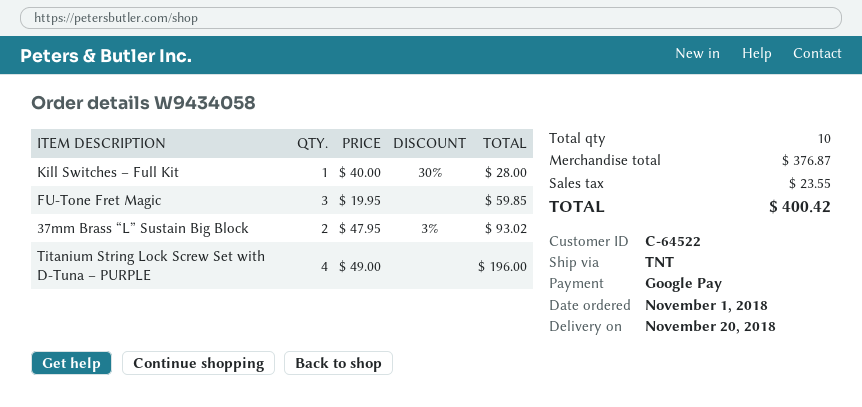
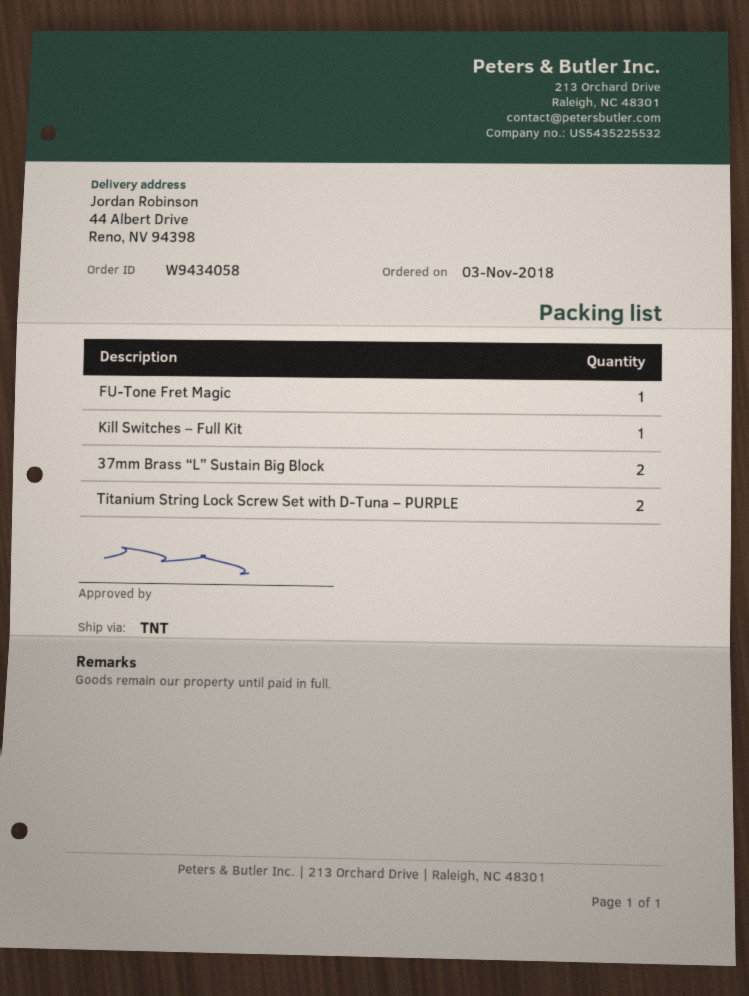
order date: 2018-11-01 -> 2018-11-03
FU-Tone Fret Magic: 3 -> 1
Titanium String Lock Screw Set with D-Tuna – PURPLE: 4 -> 2

